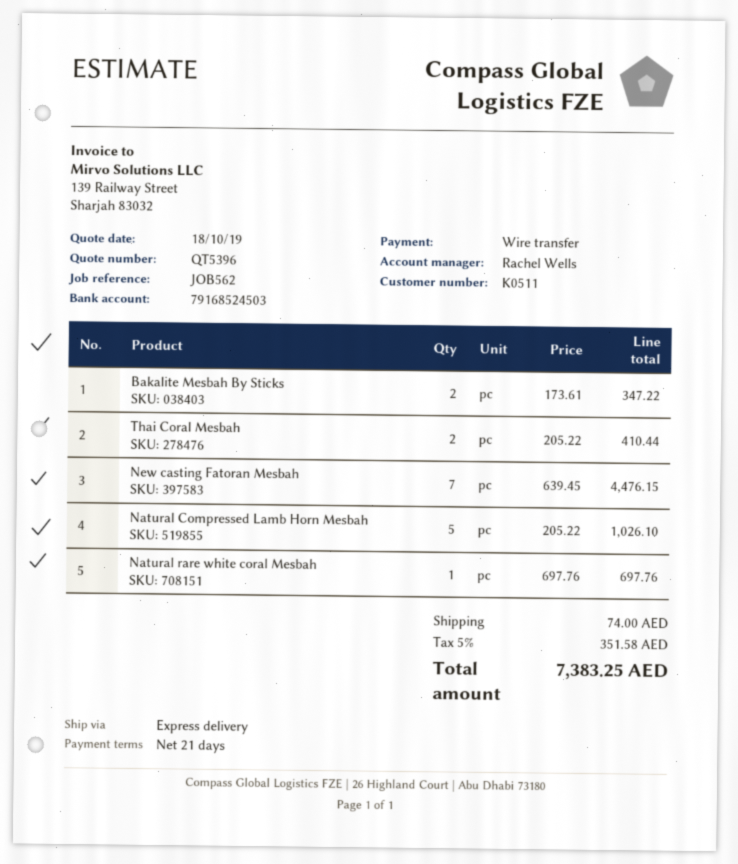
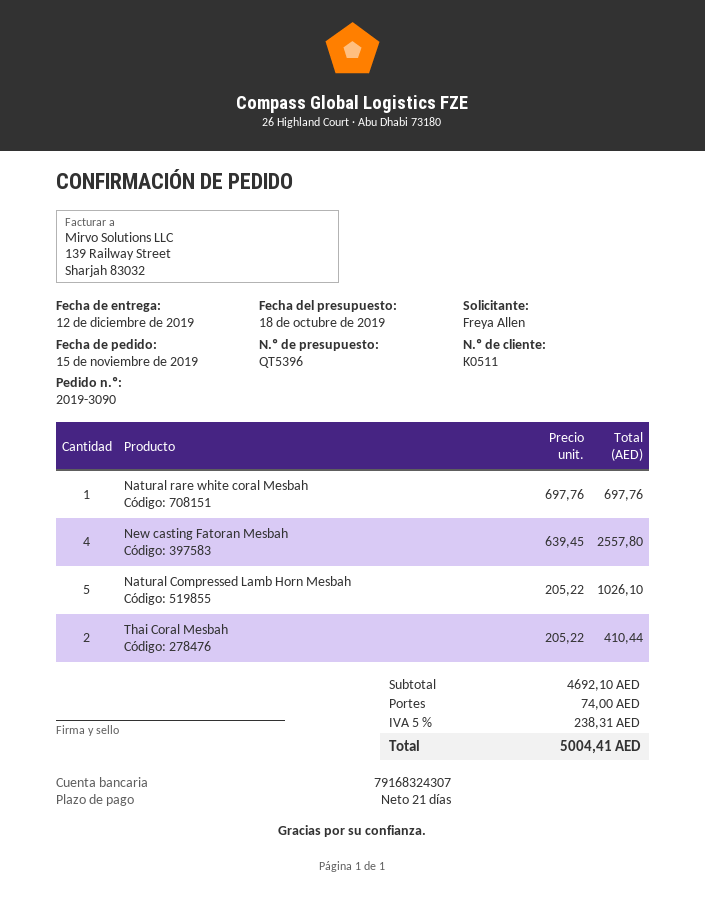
bank account: 79168524503 -> 79168324307
Bakalite Mesbah By Sticks: 2 x 173.61 = 347.22 -> none
New casting Fatoran Mesbah: 7 x 639.45 = 4476.15 -> 4 x 639.45 = 2557.80
tax: 5% = 351.58 -> 5% = 238.31
total: 7383.25 -> 5004.41

